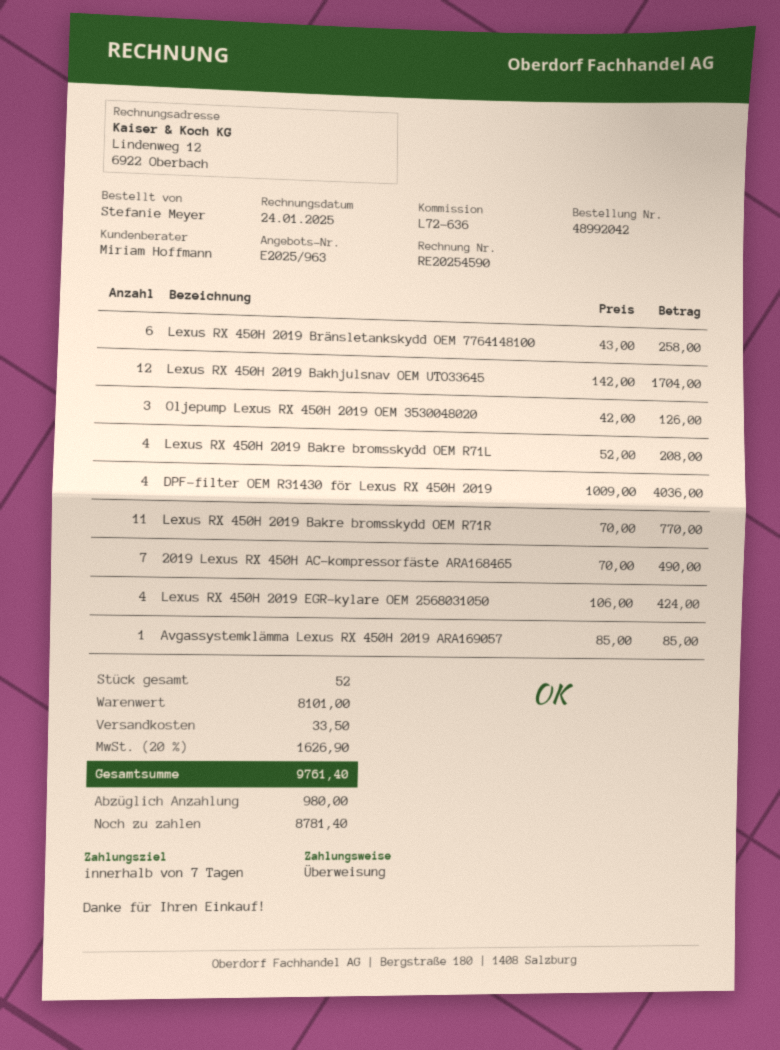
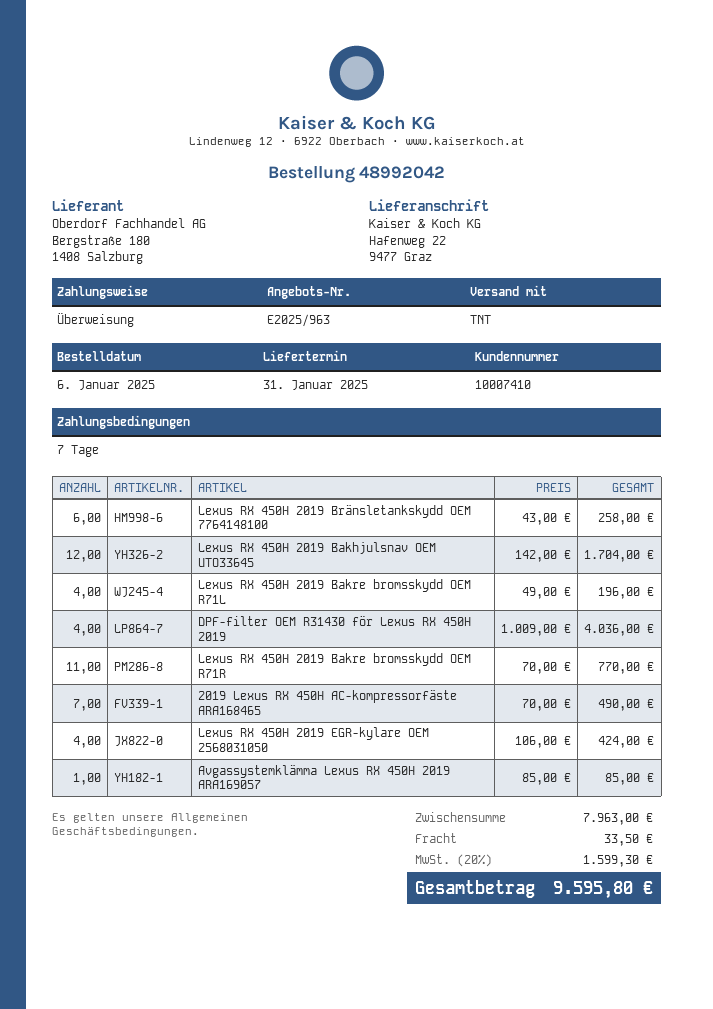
Oljepump Lexus RX 450H 2019 OEM 3530048020: 3 x 42.00 = 126.00 -> none
Lexus RX 450H 2019 Bakre bromsskydd OEM R71L: 4 x 52.00 = 208.00 -> 4 x 49.00 = 196.00
subtotal: 8101.00 -> 7963.00
tax: 20% = 1626.90 -> 20% = 1599.30
total: 9761.40 -> 9595.80

